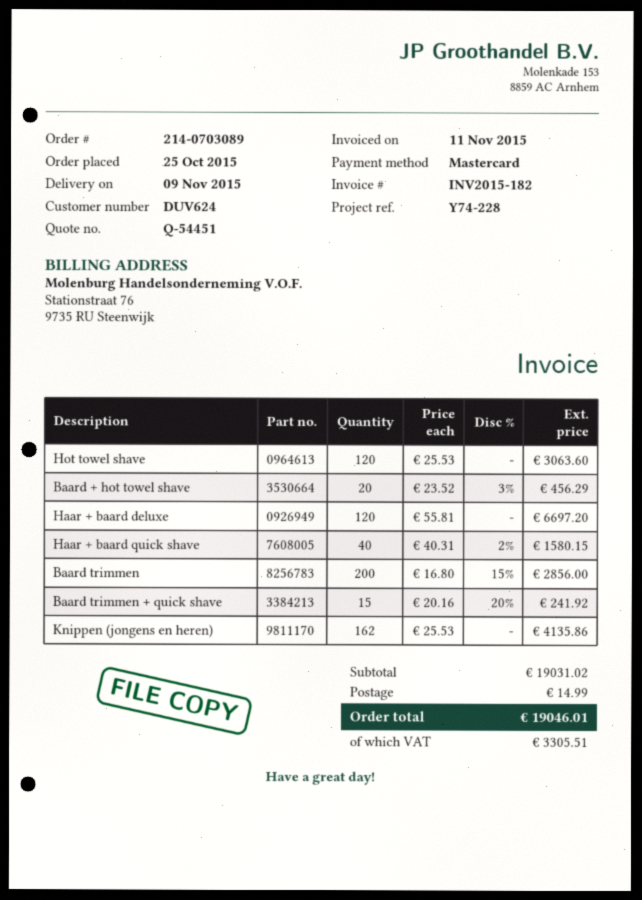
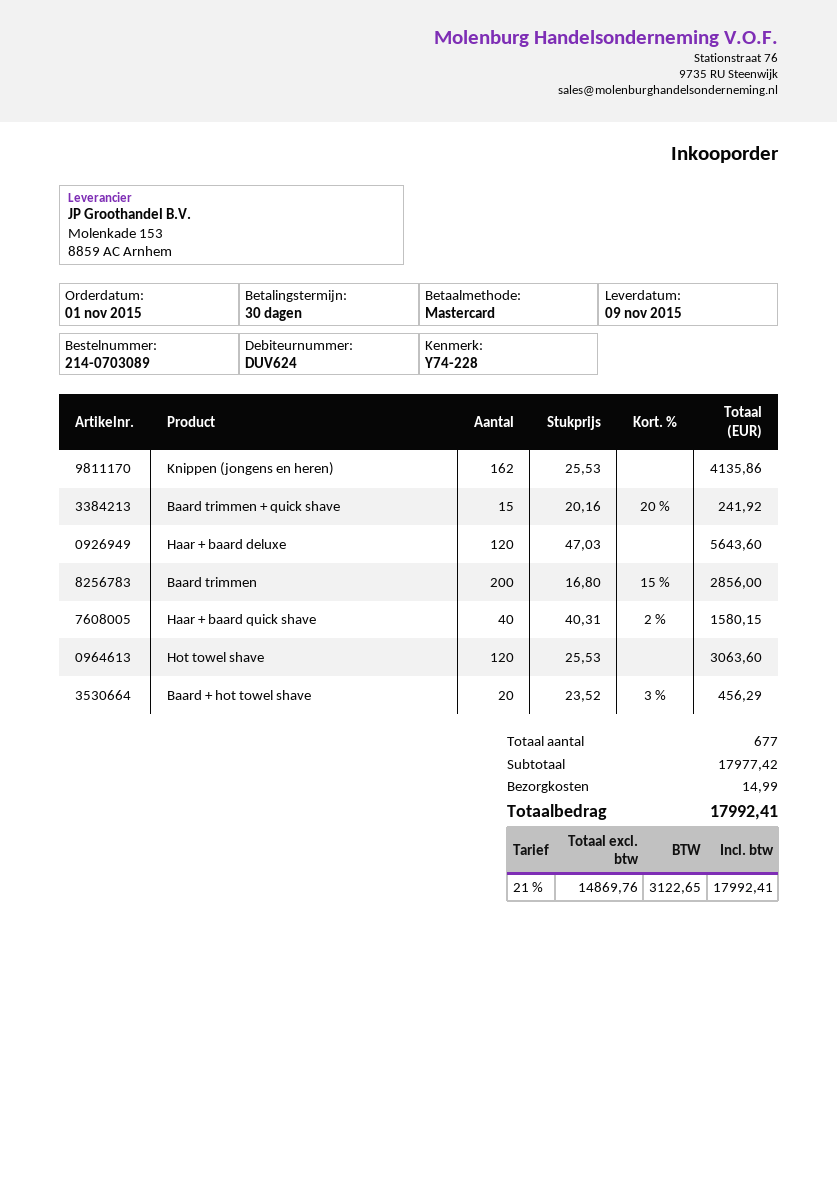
order date: 2015-10-25 -> 2015-11-01
Haar + baard deluxe: 120 x 55.81 = 6697.20 -> 120 x 47.03 = 5643.60
subtotal: 19031.02 -> 17977.42
tax: 3305.51 -> 3122.65
total: 19046.01 -> 17992.41

